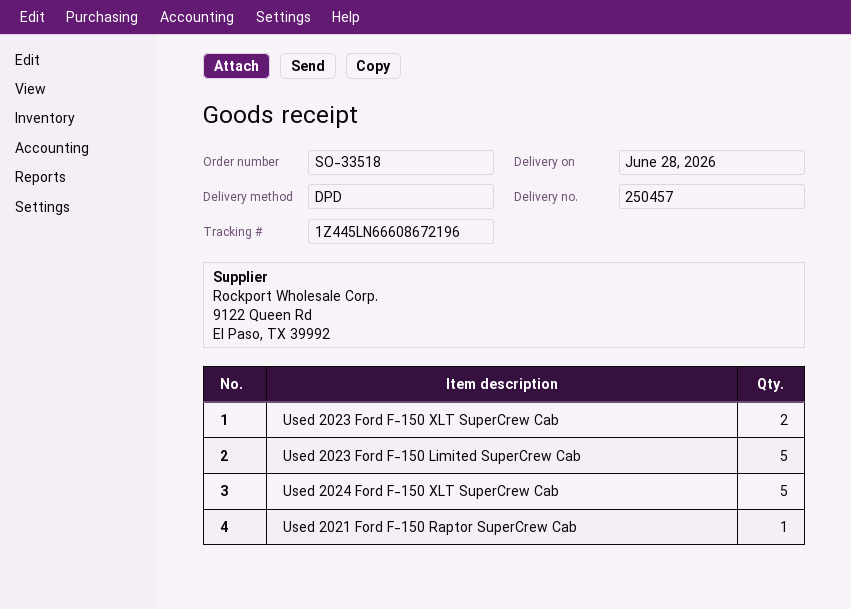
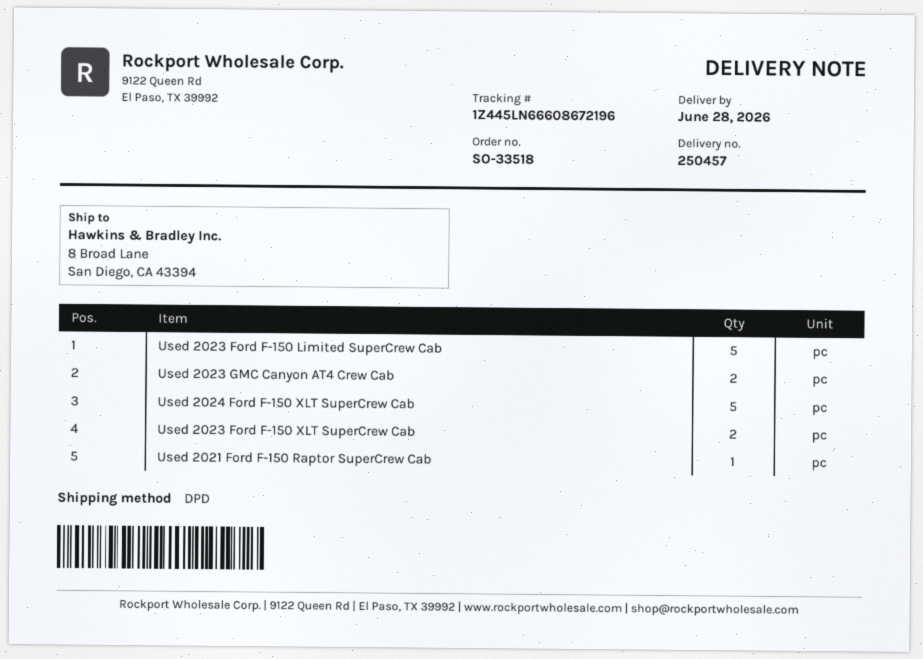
Used 2023 GMC Canyon AT4 Crew Cab: none -> 2

